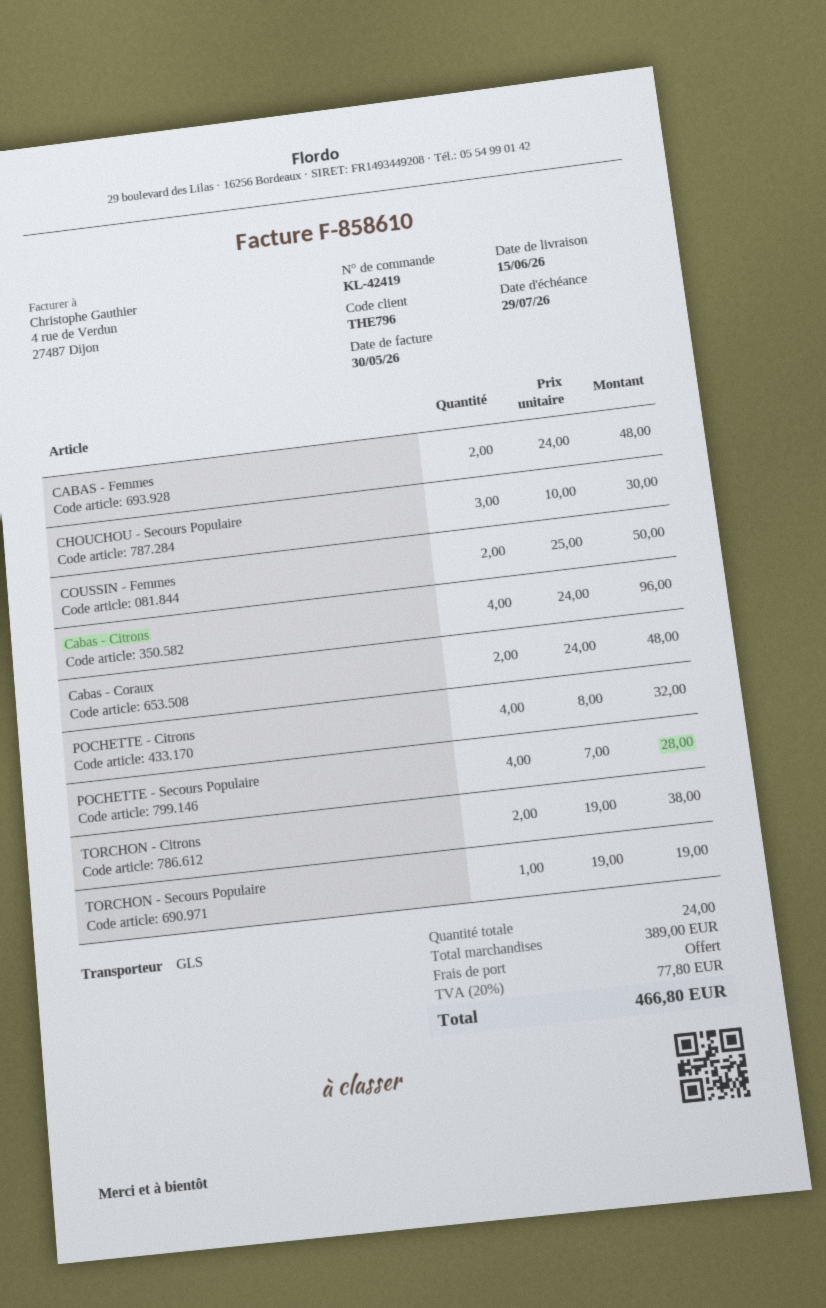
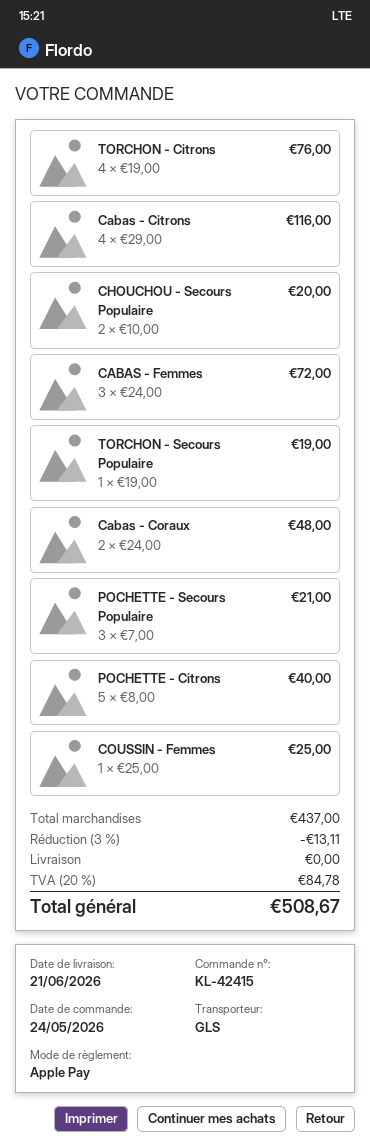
order number: KL-42419 -> KL-42415
delivery date: 2026-06-15 -> 2026-06-21
CABAS - Femmes: 2 x 24.00 = 48.00 -> 3 x 24.00 = 72.00
CHOUCHOU - Secours Populaire: 3 x 10.00 = 30.00 -> 2 x 10.00 = 20.00
COUSSIN - Femmes: 2 x 25.00 = 50.00 -> 1 x 25.00 = 25.00
Cabas - Citrons: 4 x 24.00 = 96.00 -> 4 x 29.00 = 116.00
POCHETTE - Citrons: 4 x 8.00 = 32.00 -> 5 x 8.00 = 40.00
POCHETTE - Secours Populaire: 4 x 7.00 = 28.00 -> 3 x 7.00 = 21.00
TORCHON - Citrons: 2 x 19.00 = 38.00 -> 4 x 19.00 = 76.00
subtotal: 389.00 -> 437.00
discount: none -> 3% = 13.11
tax: 20% = 77.80 -> 20% = 84.78
total: 466.80 -> 508.67

